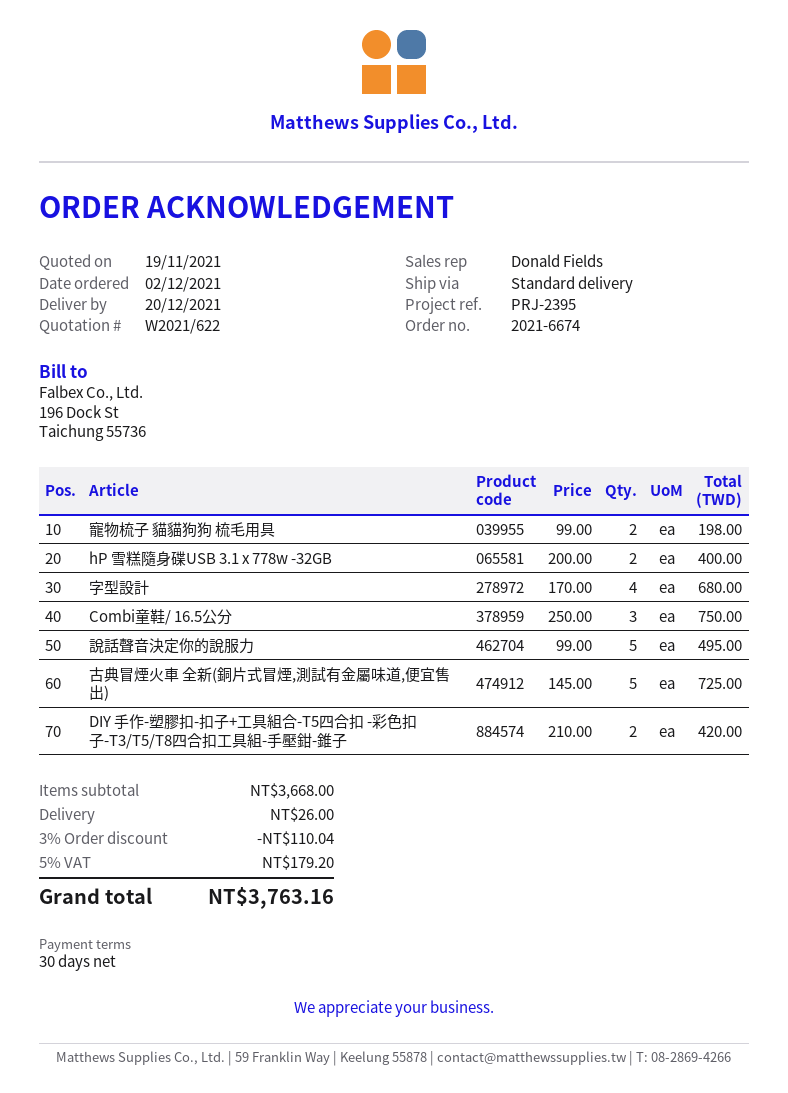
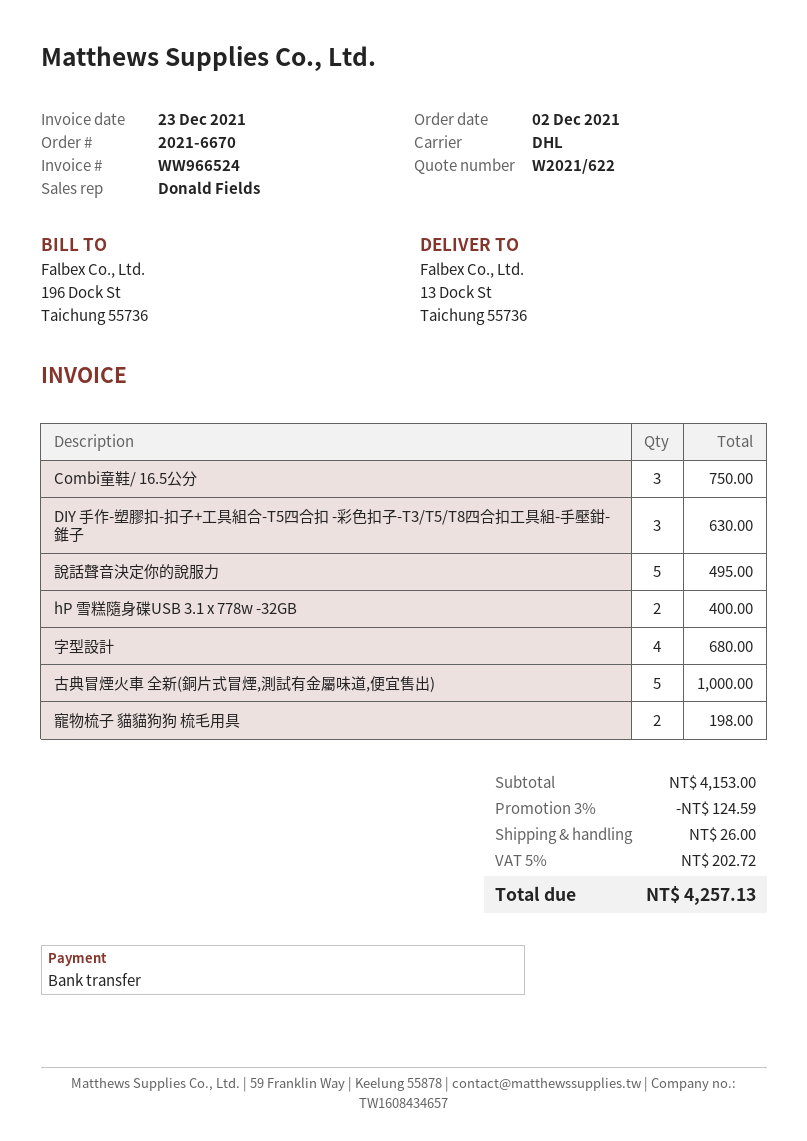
order number: 2021-6674 -> 2021-6670
shipping method: standard -> DHL
古典冒煙火車 全新(銅片式冒煙,測試有金屬味道,便宜售出): 5 for 725.00 -> 5 for 1000.00
DIY 手作-塑膠扣-扣子+工具組合-T5四合扣 -彩色扣子-T3/T5/T8四合扣工具組-手壓鉗-錐子: 2 for 420.00 -> 3 for 630.00
subtotal: 3668.00 -> 4153.00
discount: 3% = 110.04 -> 3% = 124.59
tax: 5% = 179.20 -> 5% = 202.72
total: 3763.16 -> 4257.13

